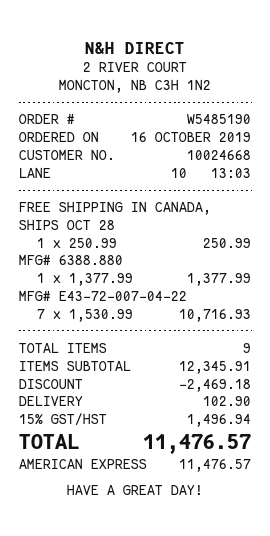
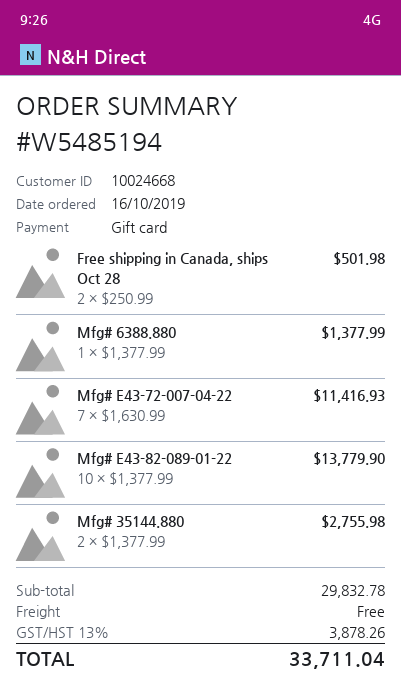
order number: W5485190 -> W5485194
payment method: American Express -> gift card
FREE SHIPPING IN CANADA, SHIPS OCT 28: 1 x 250.99 = 250.99 -> 2 x 250.99 = 501.98
MFG# E43-72-007-04-22: 7 x 1530.99 = 10716.93 -> 7 x 1630.99 = 11416.93
Mfg# E43-82-089-01-22: none -> 10 x 1377.99 = 13779.90
Mfg# 35144.880: none -> 2 x 1377.99 = 2755.98
subtotal: 12345.91 -> 29832.78
discount: 2469.18 -> none
shipping: 102.90 -> 0.00
tax: 15% = 1496.94 -> 13% = 3878.26
total: 11476.57 -> 33711.04

